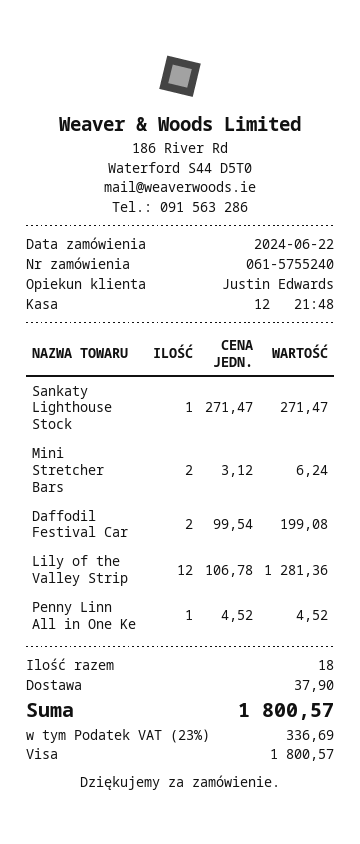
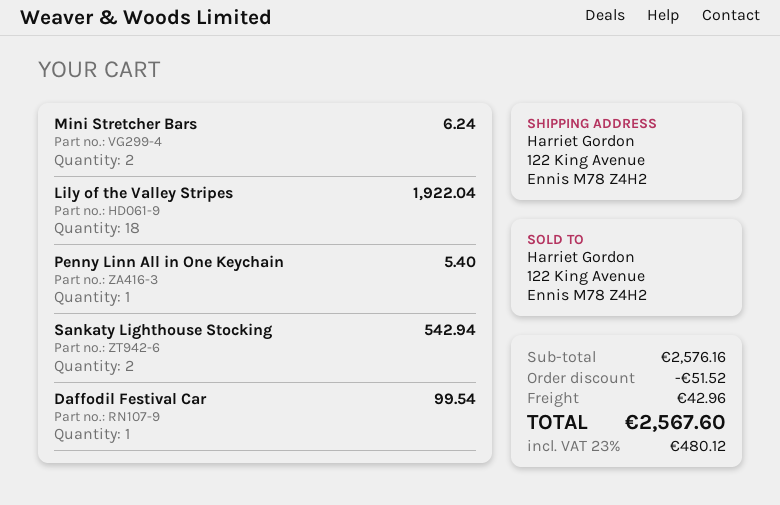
Sankaty Lighthouse Stock: 1 for 271.47 -> 2 for 542.94
Daffodil Festival Car: 2 for 199.08 -> 1 for 99.54
Lily of the Valley Strip: 12 for 1281.36 -> 18 for 1922.04
Penny Linn All in One Ke: 1 for 4.52 -> 1 for 5.40
discount: none -> 51.52
shipping: 37.90 -> 42.96
tax: 23% = 336.69 -> 23% = 480.12
total: 1800.57 -> 2567.60

